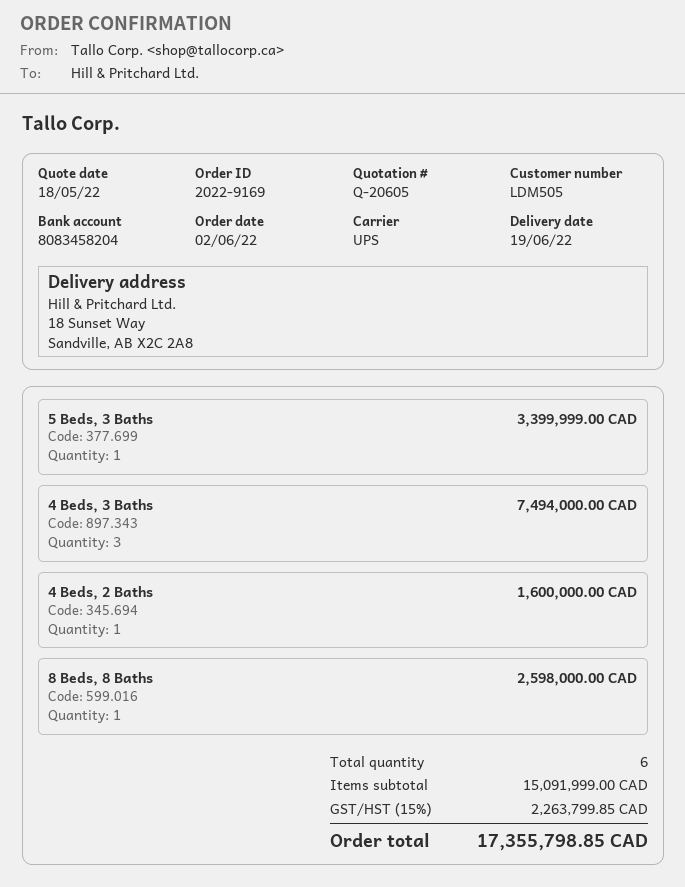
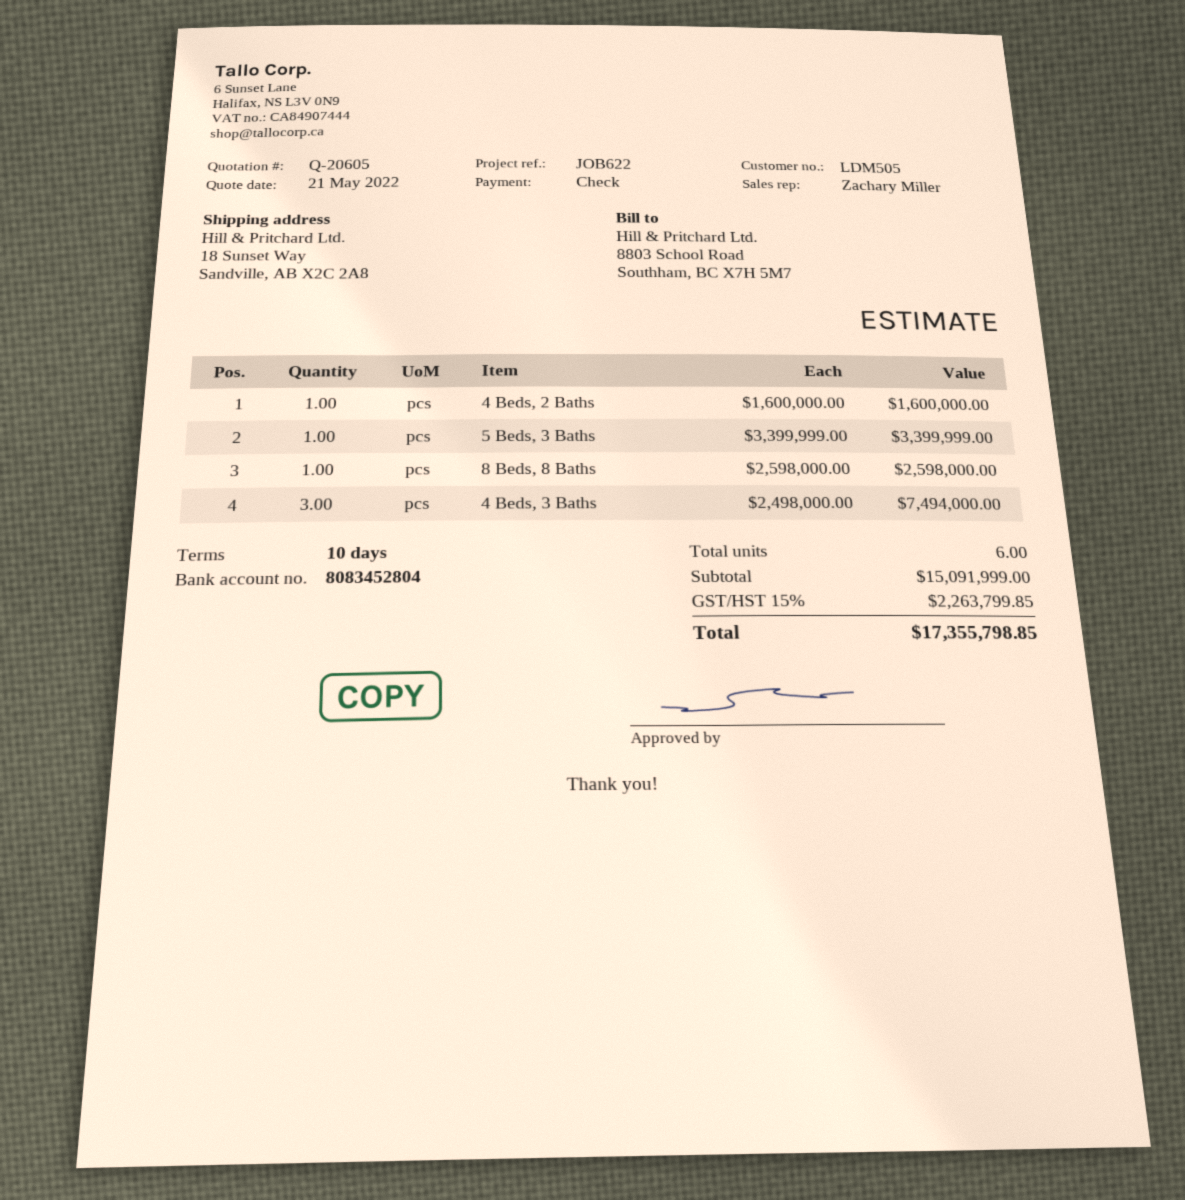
quote date: 2022-05-18 -> 2022-05-21
bank account: 8083458204 -> 8083452804

